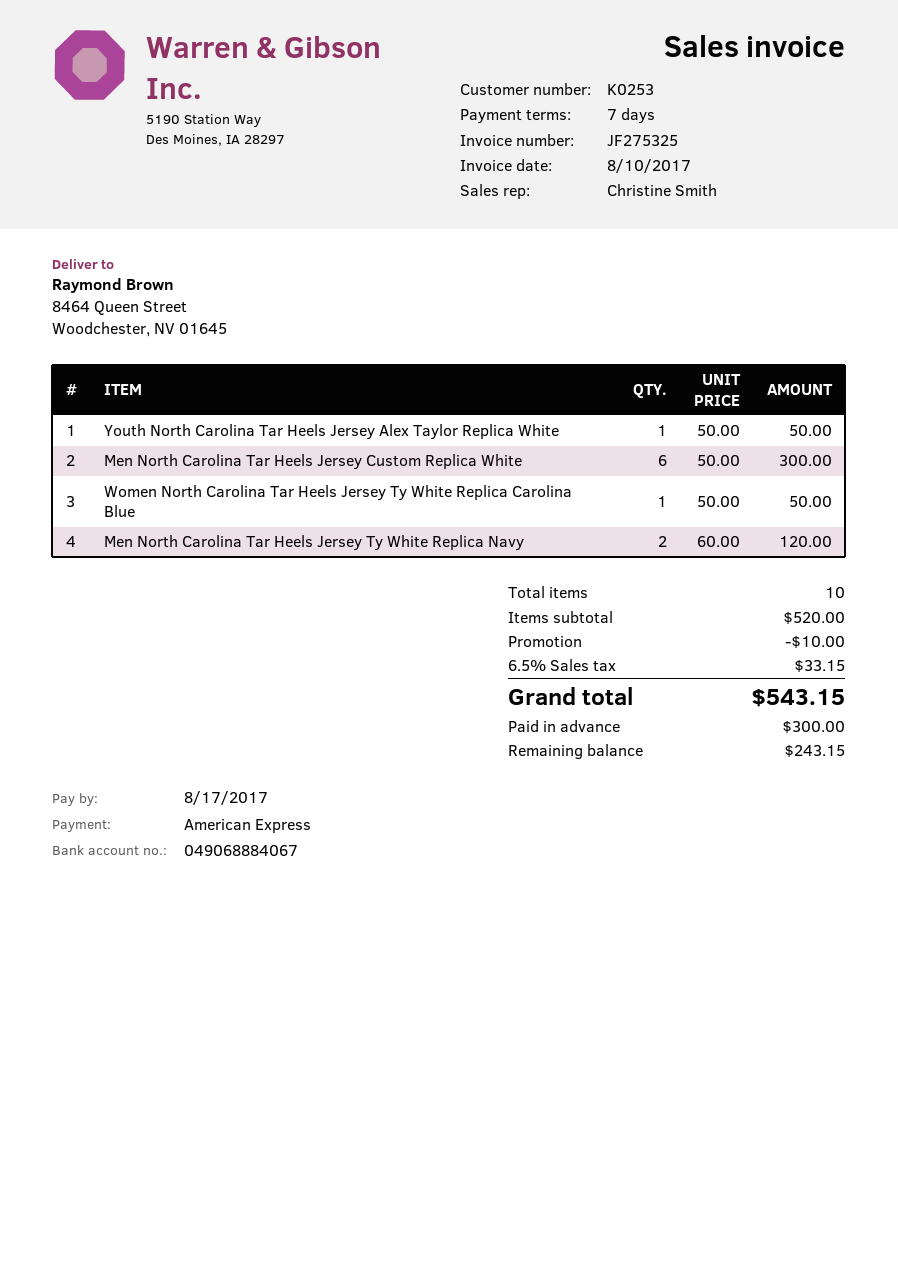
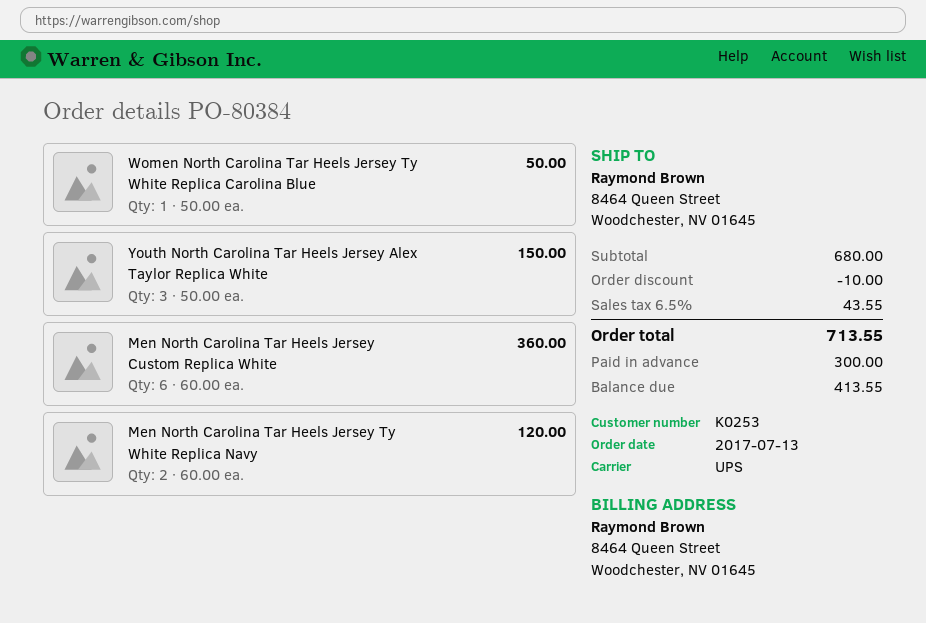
Youth North Carolina Tar Heels Jersey Alex Taylor Replica White: 1 x 50.00 = 50.00 -> 3 x 50.00 = 150.00
Men North Carolina Tar Heels Jersey Custom Replica White: 6 x 50.00 = 300.00 -> 6 x 60.00 = 360.00
subtotal: 520.00 -> 680.00
tax: 6.5% = 33.15 -> 6.5% = 43.55
total: 543.15 -> 713.55
balance: 243.15 -> 413.55

